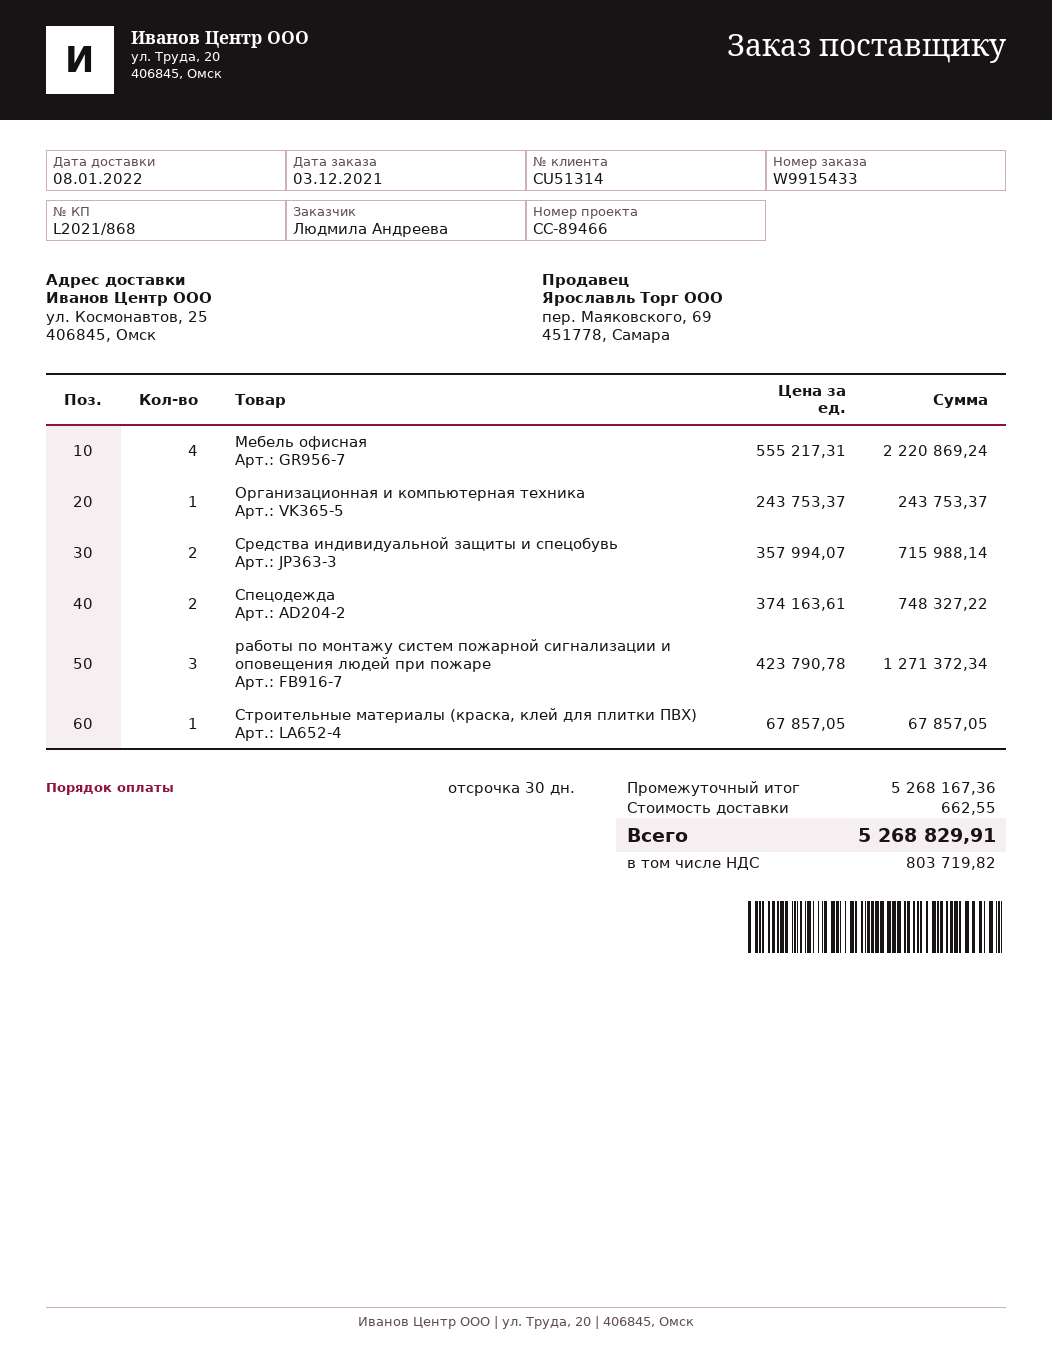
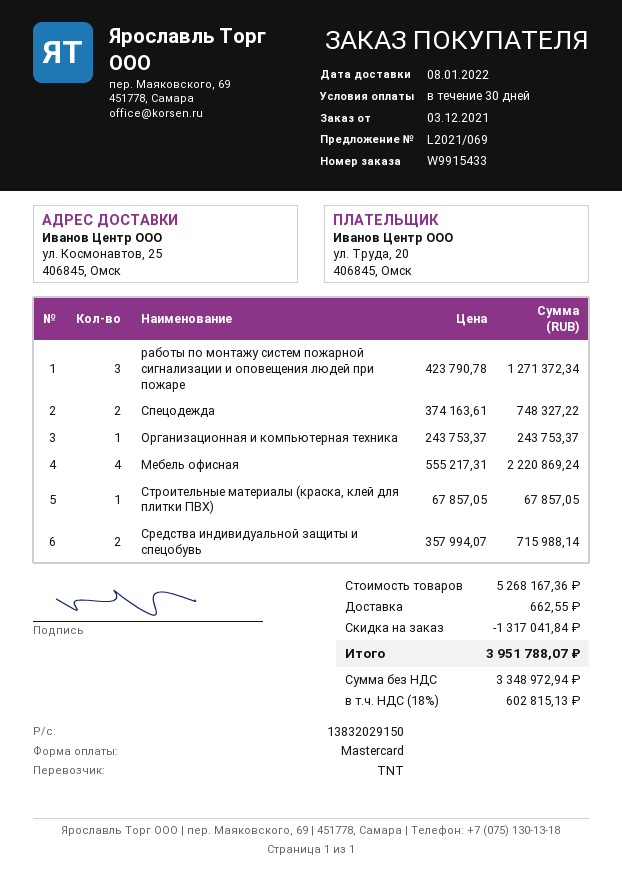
quote number: L2021/868 -> L2021/069
discount: none -> 1317041.84
tax: 803719.82 -> 602815.13
total: 5268829.91 -> 3951788.07

